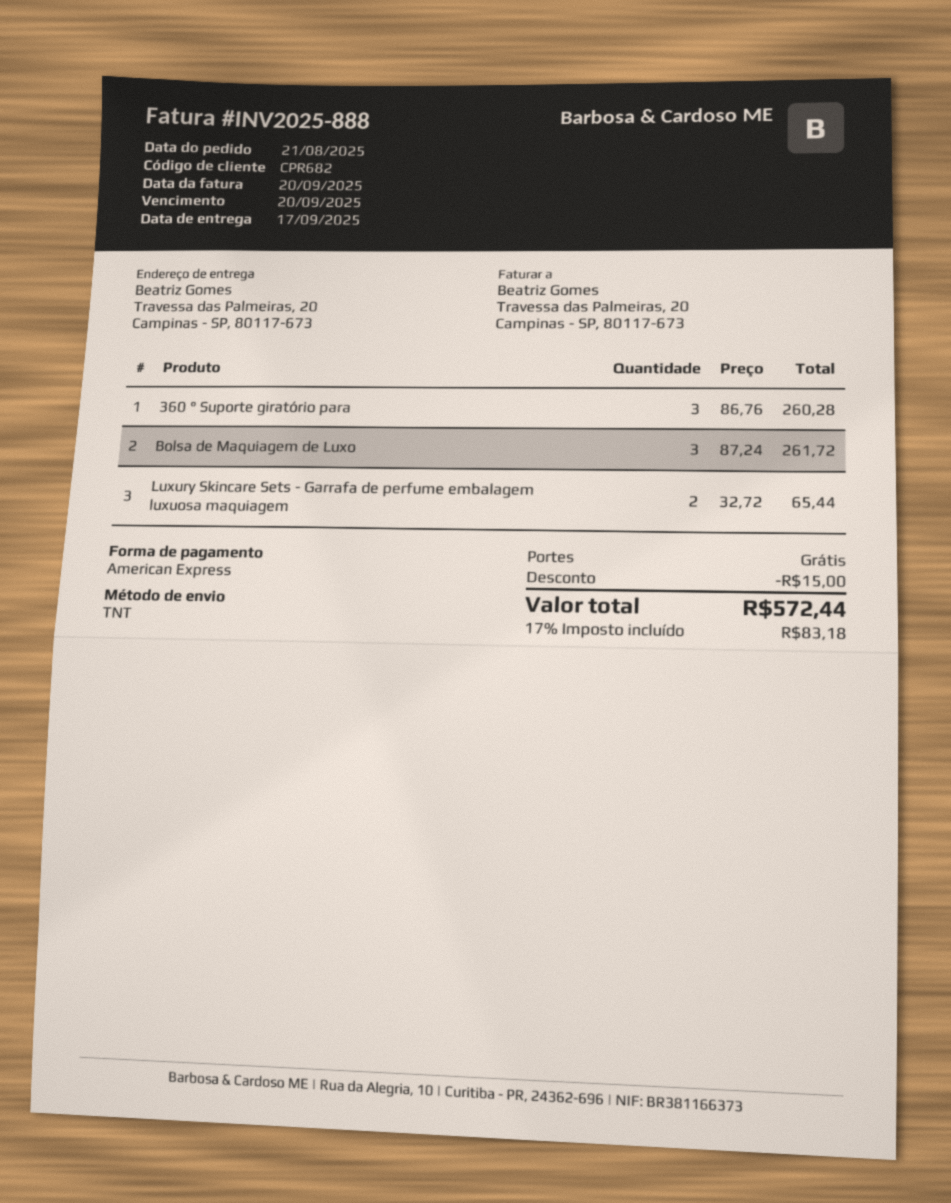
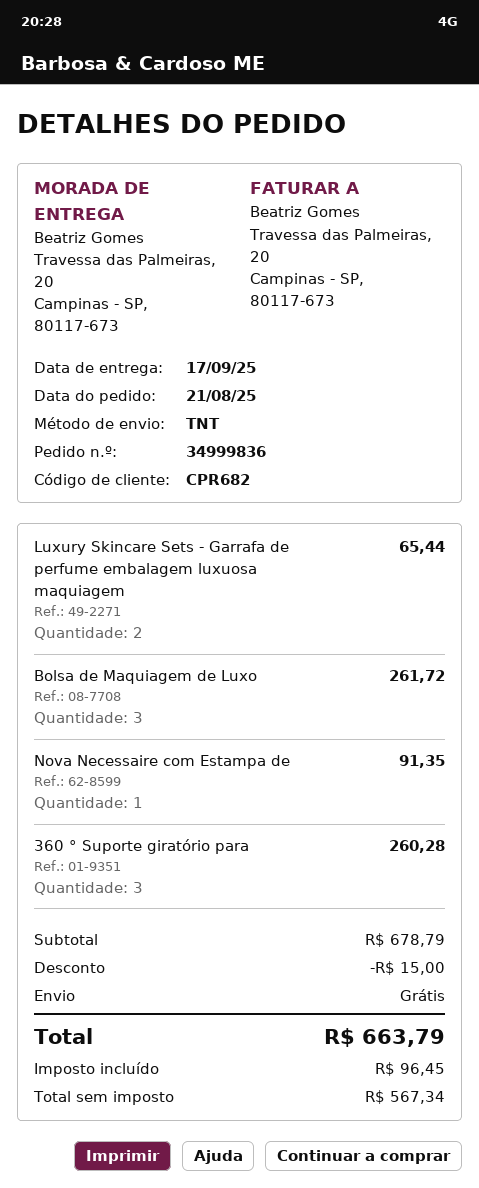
Nova Necessaire com Estampa de: none -> 1 for 91.35
tax: 83.18 -> 96.45
total: 572.44 -> 663.79

